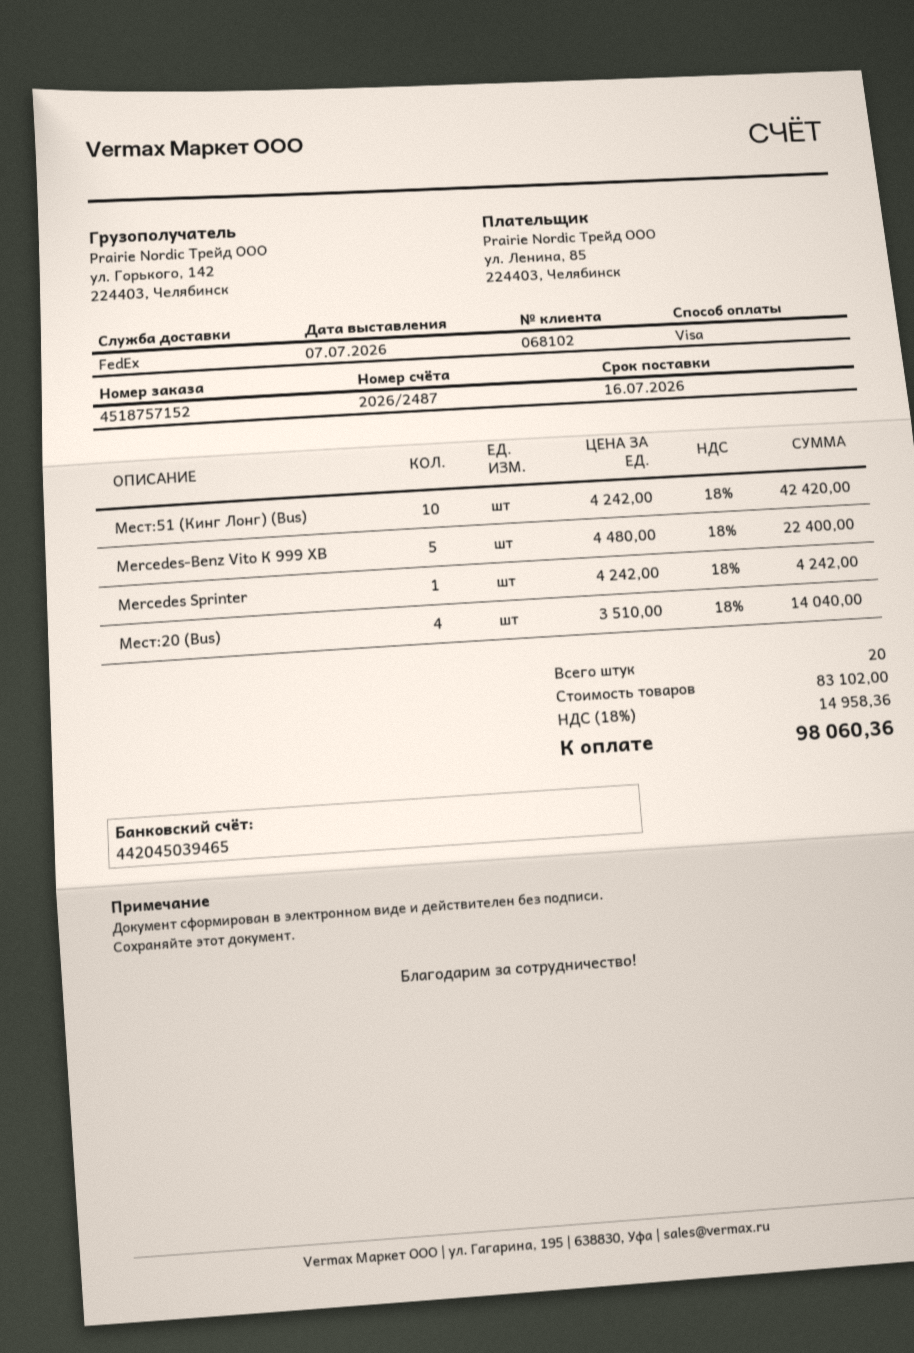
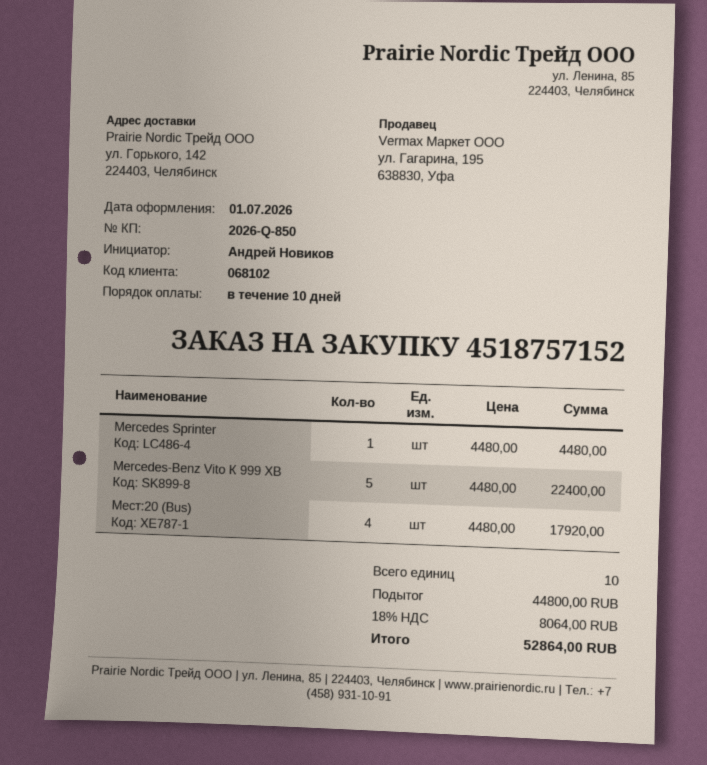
Мест:51 (Кинг Лонг) (Bus): 10 x 4242.00 = 42420.00 -> none
Mercedes Sprinter: 1 x 4242.00 = 4242.00 -> 1 x 4480.00 = 4480.00
Мест:20 (Bus): 4 x 3510.00 = 14040.00 -> 4 x 4480.00 = 17920.00
total quantity: 20 -> 10
subtotal: 83102.00 -> 44800.00
tax: 18% = 14958.36 -> 18% = 8064.00
total: 98060.36 -> 52864.00

